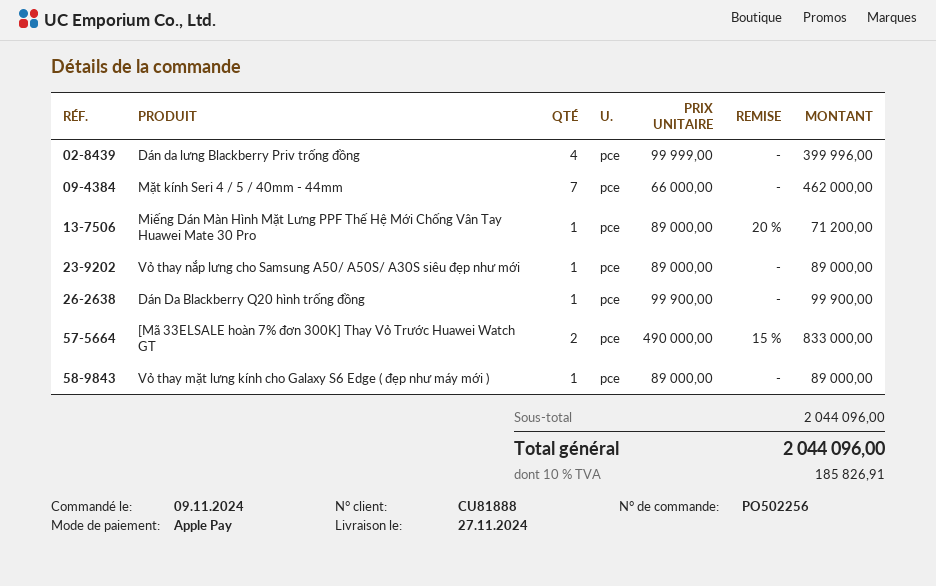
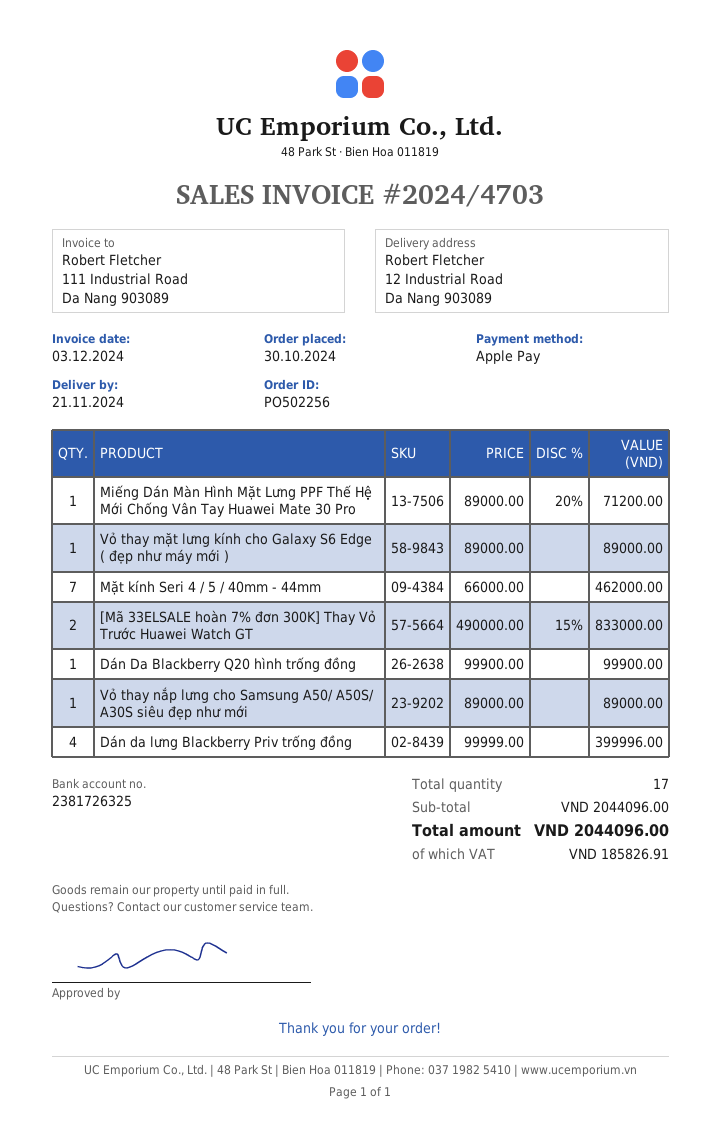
order date: 2024-11-09 -> 2024-10-30
delivery date: 2024-11-27 -> 2024-11-21

